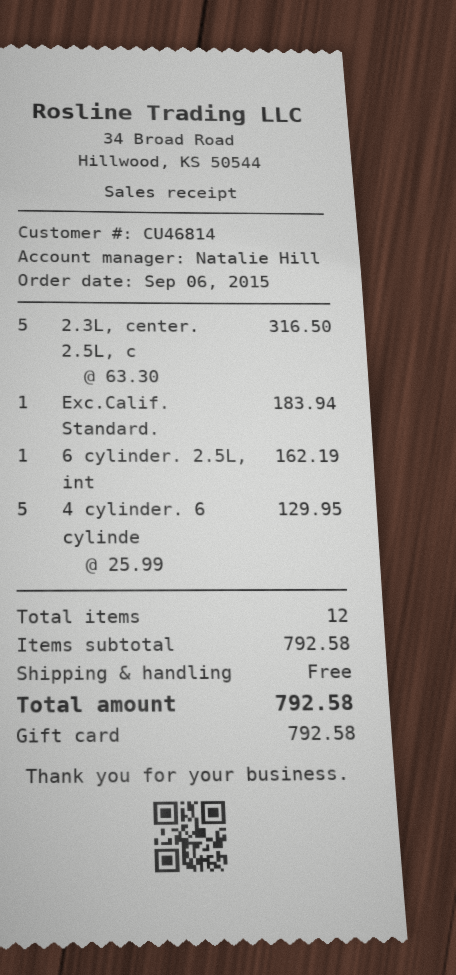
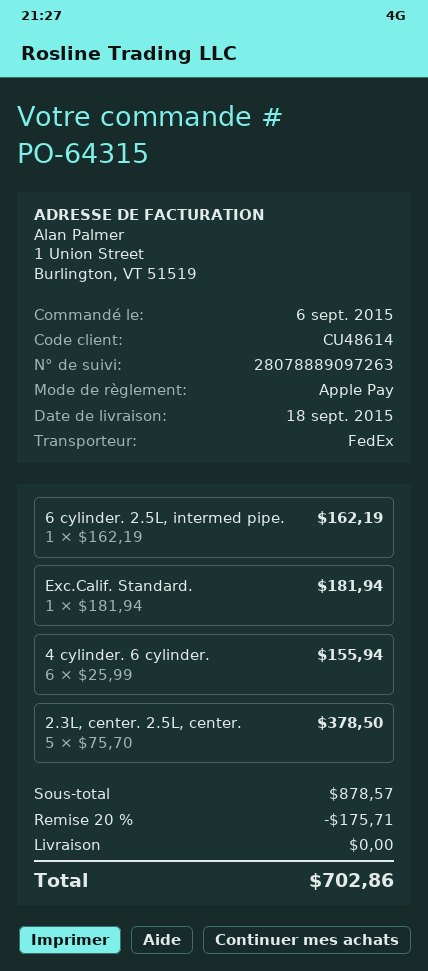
customer number: CU46814 -> CU48614
payment method: gift card -> Apple Pay
2.3L, center. 2.5L, c: 5 x 63.30 = 316.50 -> 5 x 75.70 = 378.50
Exc.Calif. Standard.: 1 x 183.94 = 183.94 -> 1 x 181.94 = 181.94
4 cylinder. 6 cylinde: 5 x 25.99 = 129.95 -> 6 x 25.99 = 155.94
subtotal: 792.58 -> 878.57
discount: none -> 20% = 175.71
total: 792.58 -> 702.86

